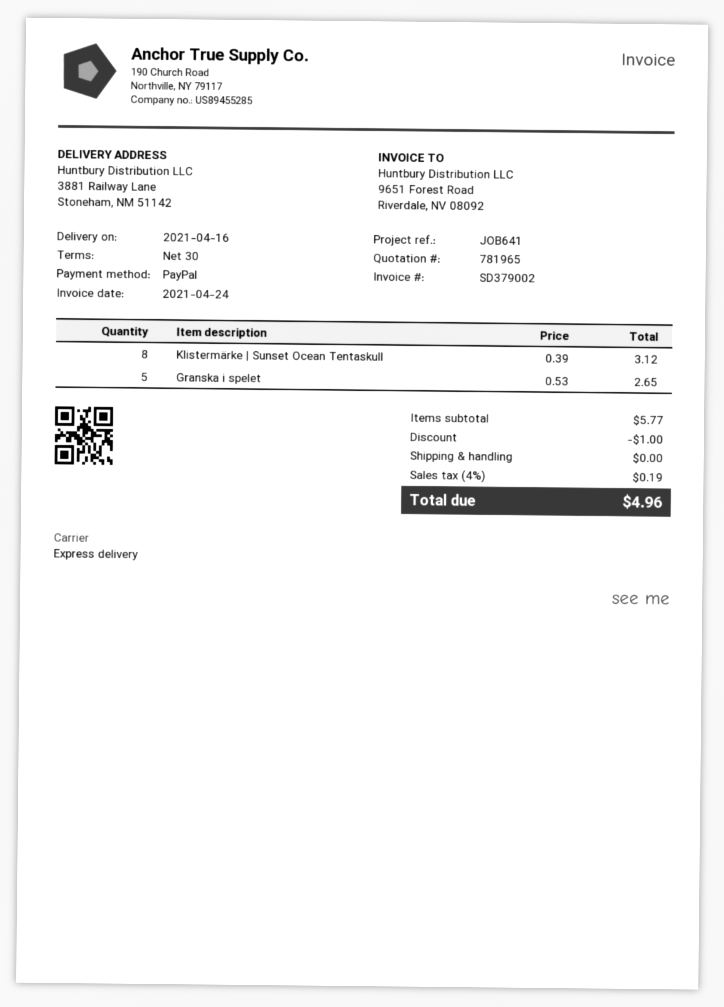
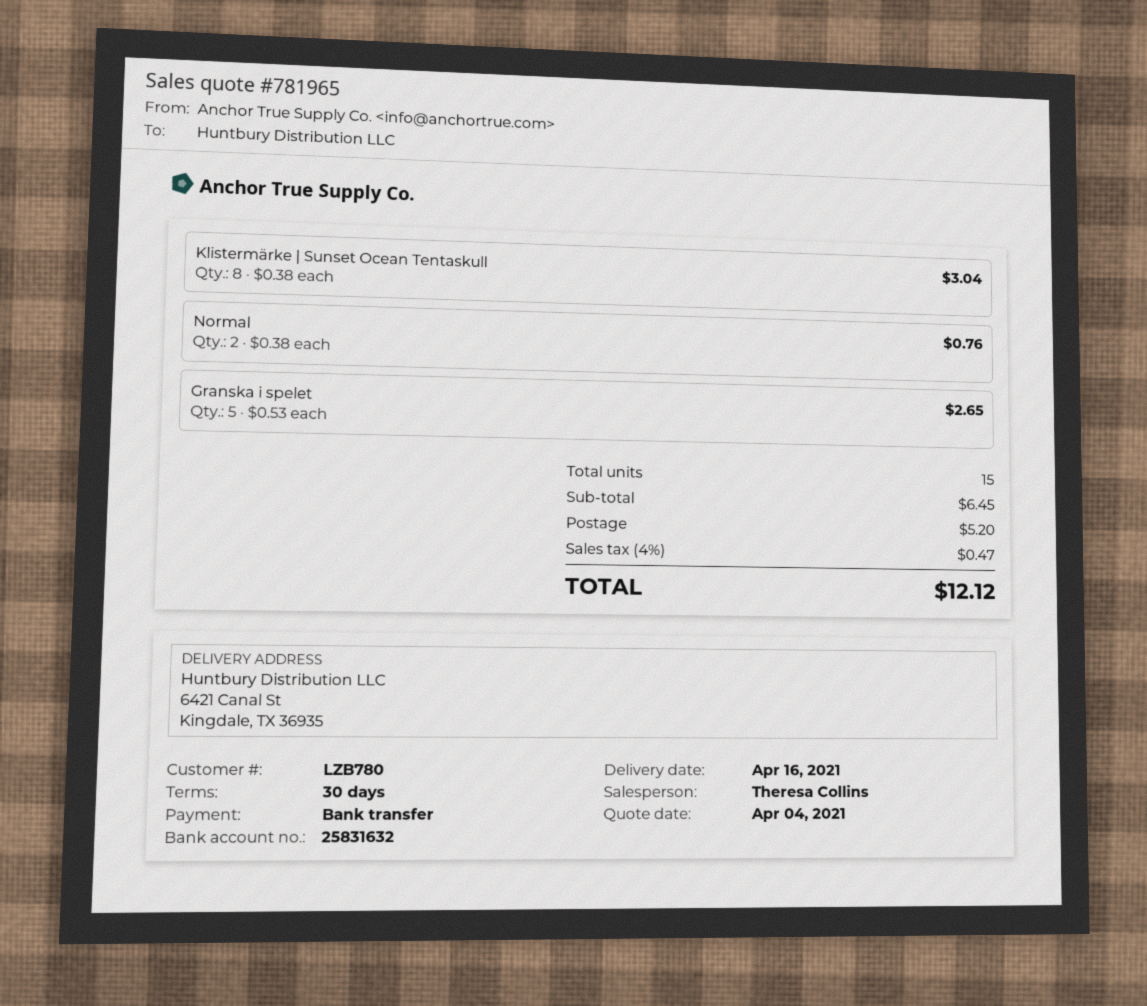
payment method: PayPal -> bank transfer
ship to: 3881 Railway Lane, Stoneham, NM 51142 -> 6421 Canal St, Kingdale, TX 36935
Klistermärke | Sunset Ocean Tentaskull: 8 x 0.39 = 3.12 -> 8 x 0.38 = 3.04
Normal: none -> 2 x 0.38 = 0.76
subtotal: 5.77 -> 6.45
discount: 1.00 -> none
shipping: 0.00 -> 5.20
tax: 4% = 0.19 -> 4% = 0.47
total: 4.96 -> 12.12

